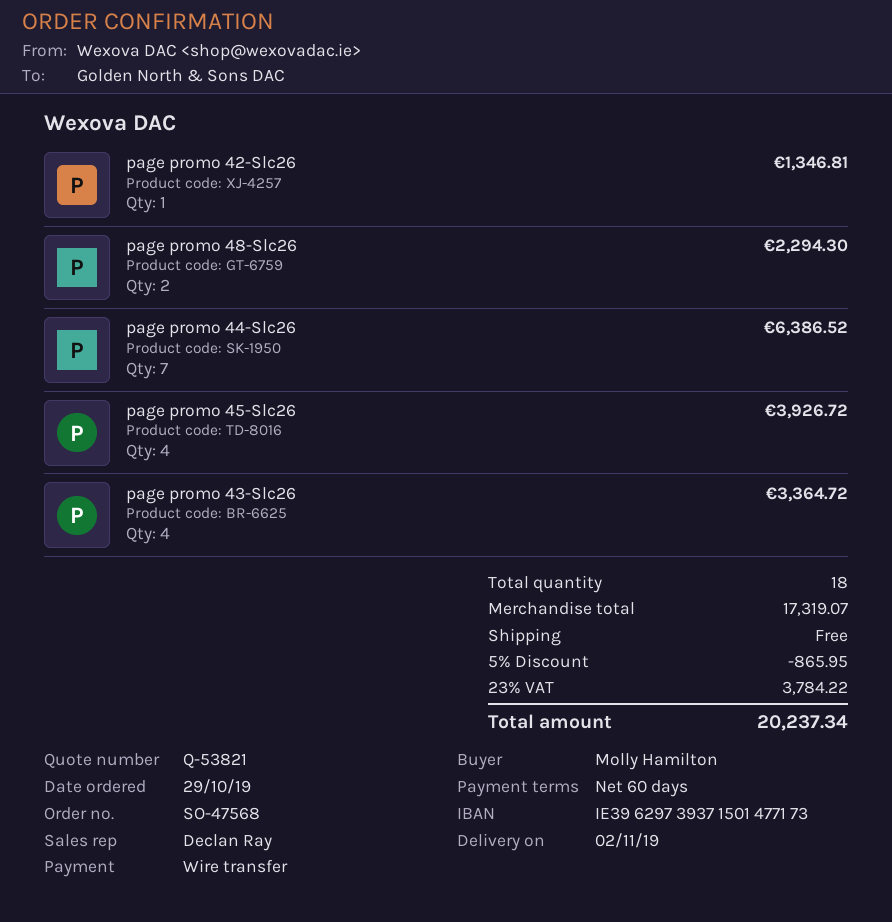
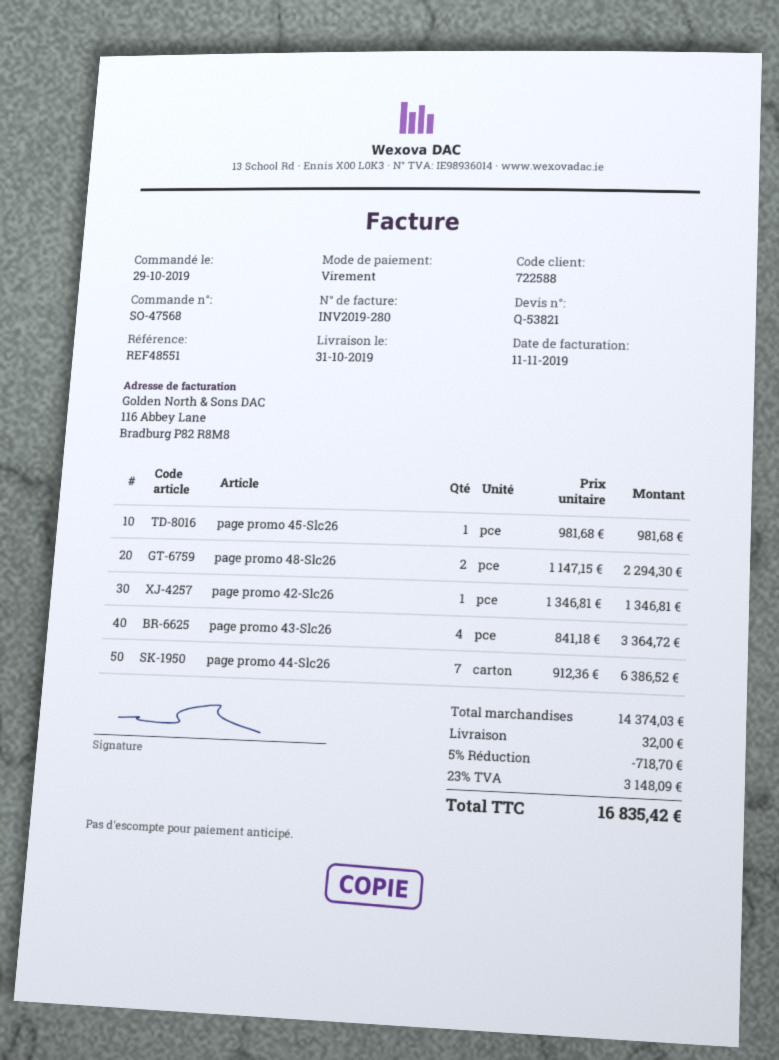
delivery date: 2019-11-02 -> 2019-10-31
page promo 45-Slc26: 4 for 3926.72 -> 1 for 981.68
subtotal: 17319.07 -> 14374.03
discount: 5% = 865.95 -> 5% = 718.70
shipping: 0.00 -> 32.00
tax: 23% = 3784.22 -> 23% = 3148.09
total: 20237.34 -> 16835.42

